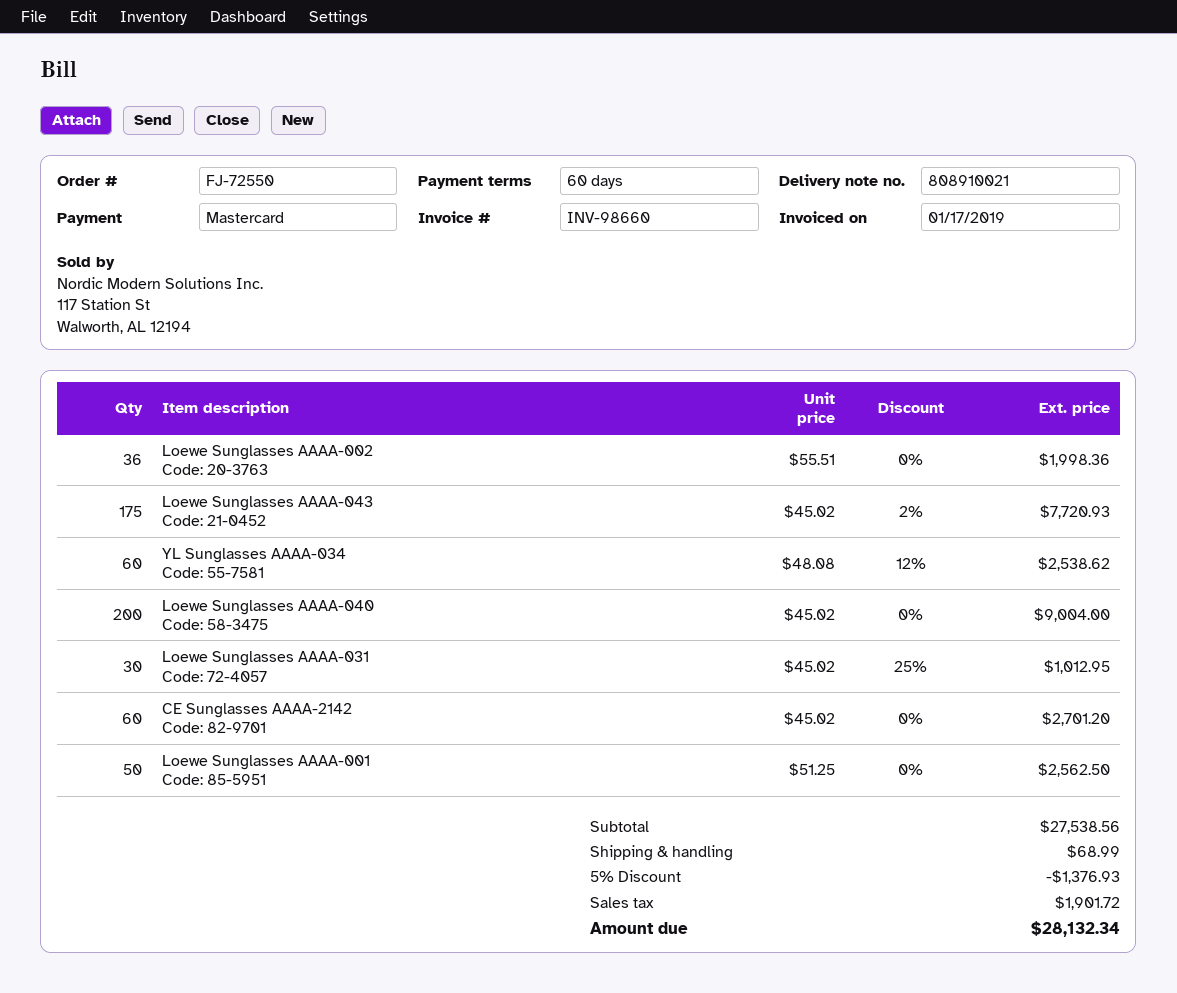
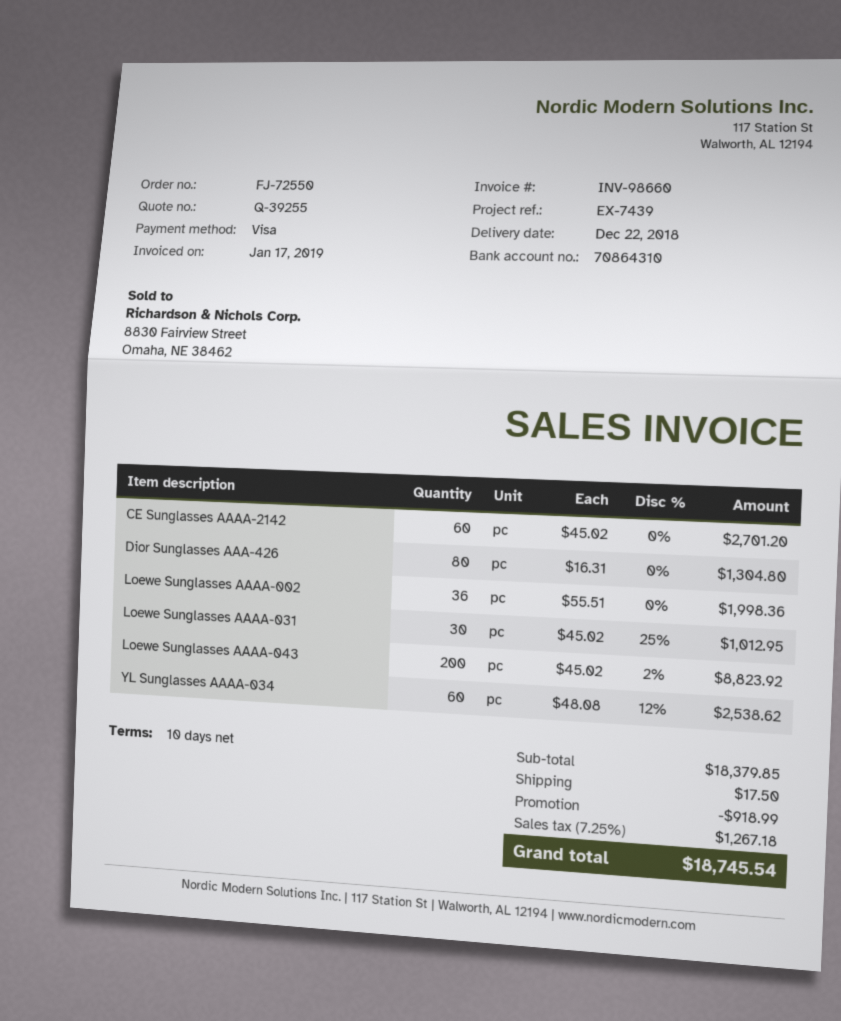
payment terms: 60 days -> 10 days
payment method: Mastercard -> Visa
Loewe Sunglasses AAAA-043: 175 x 45.02 - 2% = 7720.93 -> 200 x 45.02 - 2% = 8823.92
Loewe Sunglasses AAAA-040: 200 x 45.02 = 9004.00 -> none
Loewe Sunglasses AAAA-001: 50 x 51.25 = 2562.50 -> none
Dior Sunglasses AAA-426: none -> 80 x 16.31 = 1304.80
subtotal: 27538.56 -> 18379.85
discount: 1376.93 -> 918.99
shipping: 68.99 -> 17.50
tax: 1901.72 -> 1267.18
total: 28132.34 -> 18745.54

